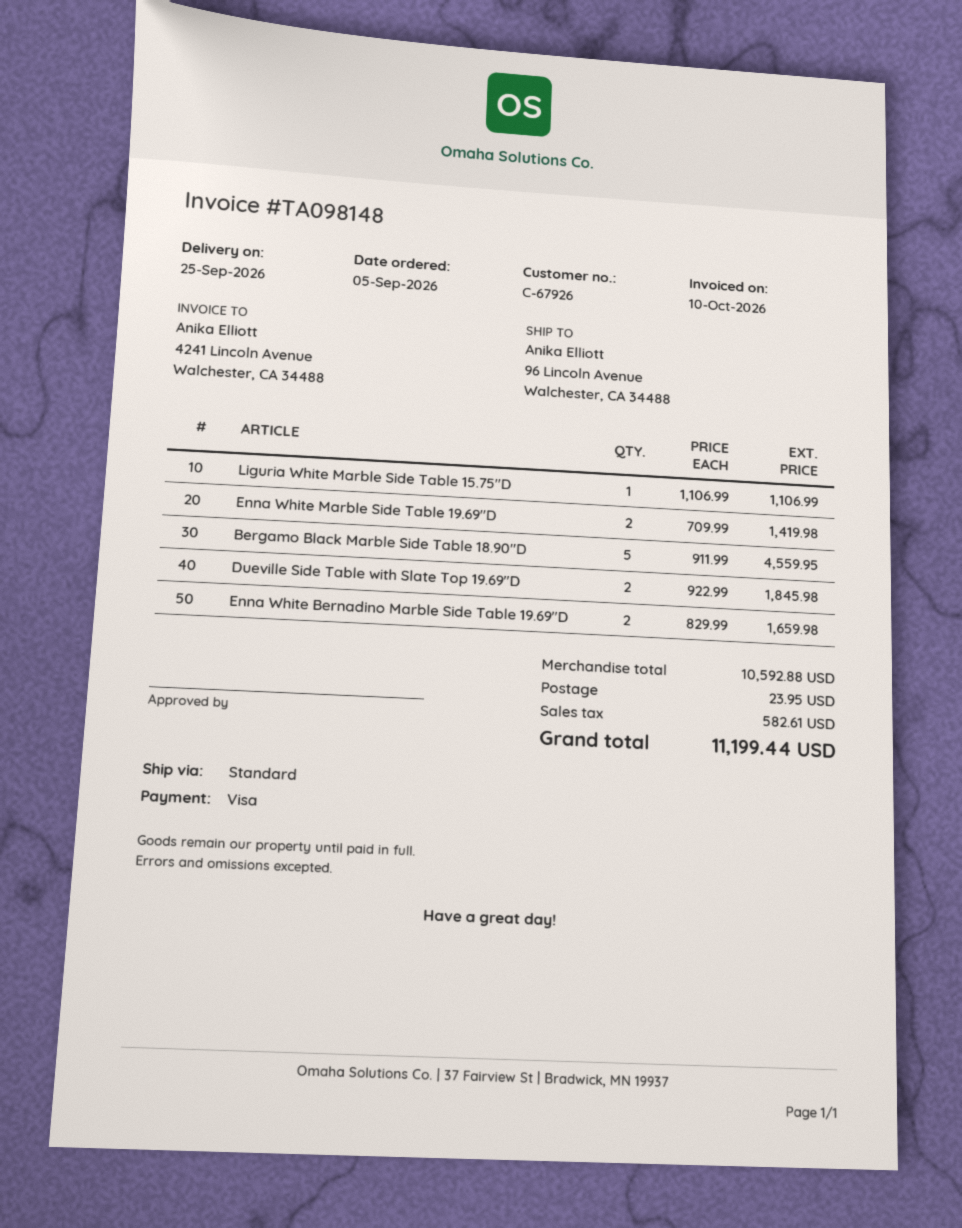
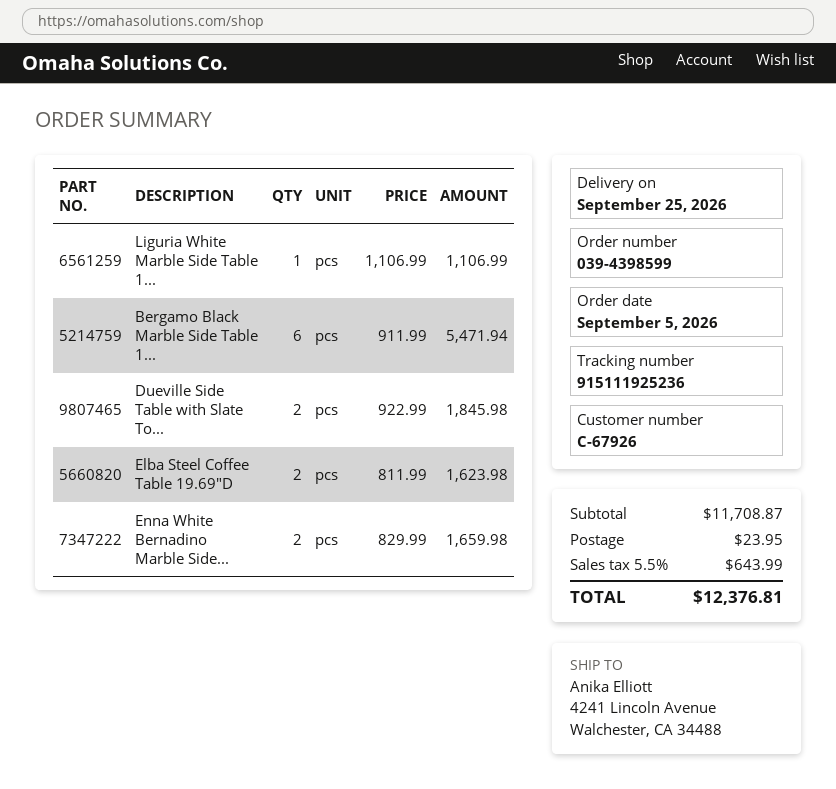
ship to: 96 Lincoln Avenue, Walchester, CA 34488 -> 4241 Lincoln Avenue, Walchester, CA 34488
Enna White Marble Side Table 19.69"D: 2 x 709.99 = 1419.98 -> none
Bergamo Black Marble Side Table 18.90"D: 5 x 911.99 = 4559.95 -> 6 x 911.99 = 5471.94
Elba Steel Coffee Table 19.69"D: none -> 2 x 811.99 = 1623.98
subtotal: 10592.88 -> 11708.87
tax: 582.61 -> 643.99
total: 11199.44 -> 12376.81

